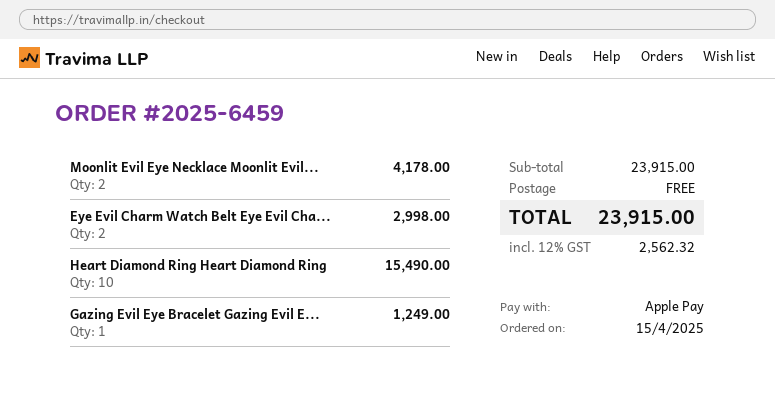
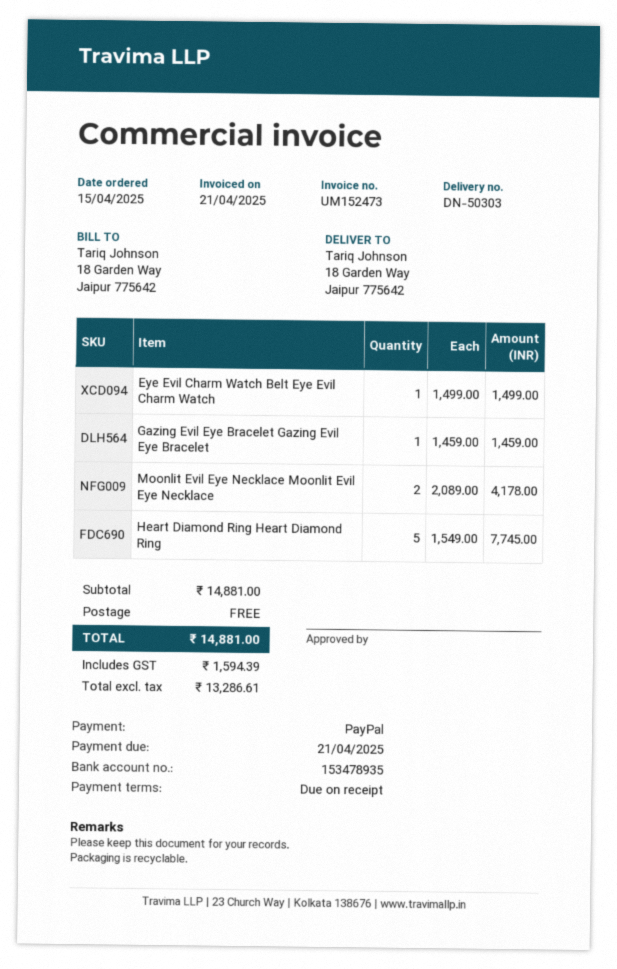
payment method: Apple Pay -> PayPal
Eye Evil Charm Watch Belt Eye Evil Cha...: 2 for 2998.00 -> 1 for 1499.00
Heart Diamond Ring Heart Diamond Ring: 10 for 15490.00 -> 5 for 7745.00
Gazing Evil Eye Bracelet Gazing Evil E...: 1 for 1249.00 -> 1 for 1459.00
subtotal: 23915.00 -> 14881.00
tax: 2562.32 -> 1594.39
total: 23915.00 -> 14881.00

